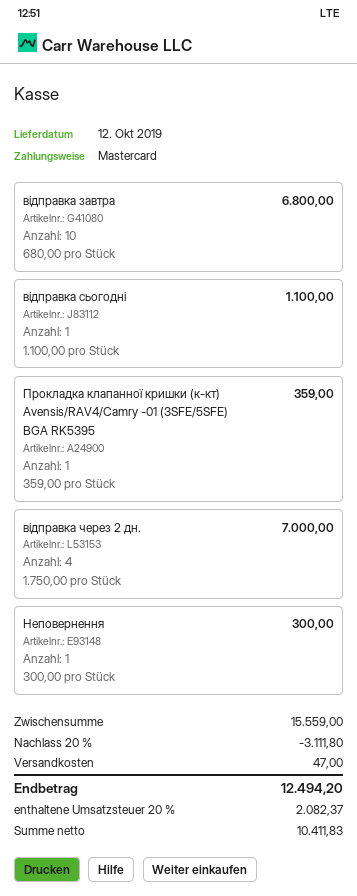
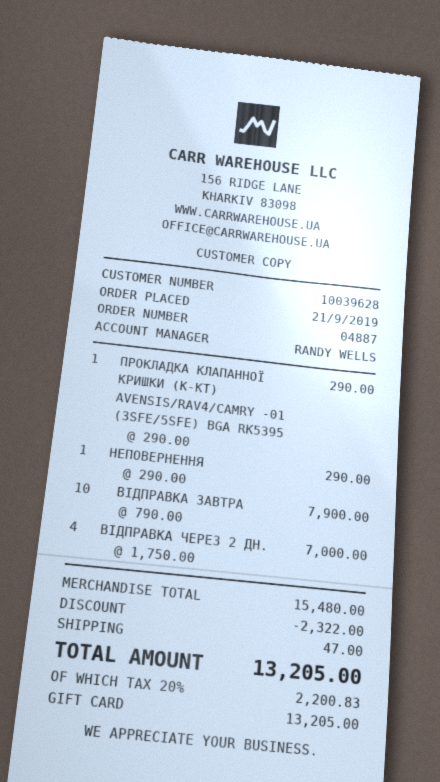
payment method: Mastercard -> gift card
відправка завтра: 10 x 680.00 = 6800.00 -> 10 x 790.00 = 7900.00
відправка сьогодні: 1 x 1100.00 = 1100.00 -> none
Прокладка клапанної кришки (к-кт) Avensis/RAV4/Camry -01 (3SFE/5SFE) BGA RK5395: 1 x 359.00 = 359.00 -> 1 x 290.00 = 290.00
Неповернення: 1 x 300.00 = 300.00 -> 1 x 290.00 = 290.00
subtotal: 15559.00 -> 15480.00
discount: 3111.80 -> 2322.00
tax: 20% = 2082.37 -> 20% = 2200.83
total: 12494.20 -> 13205.00

